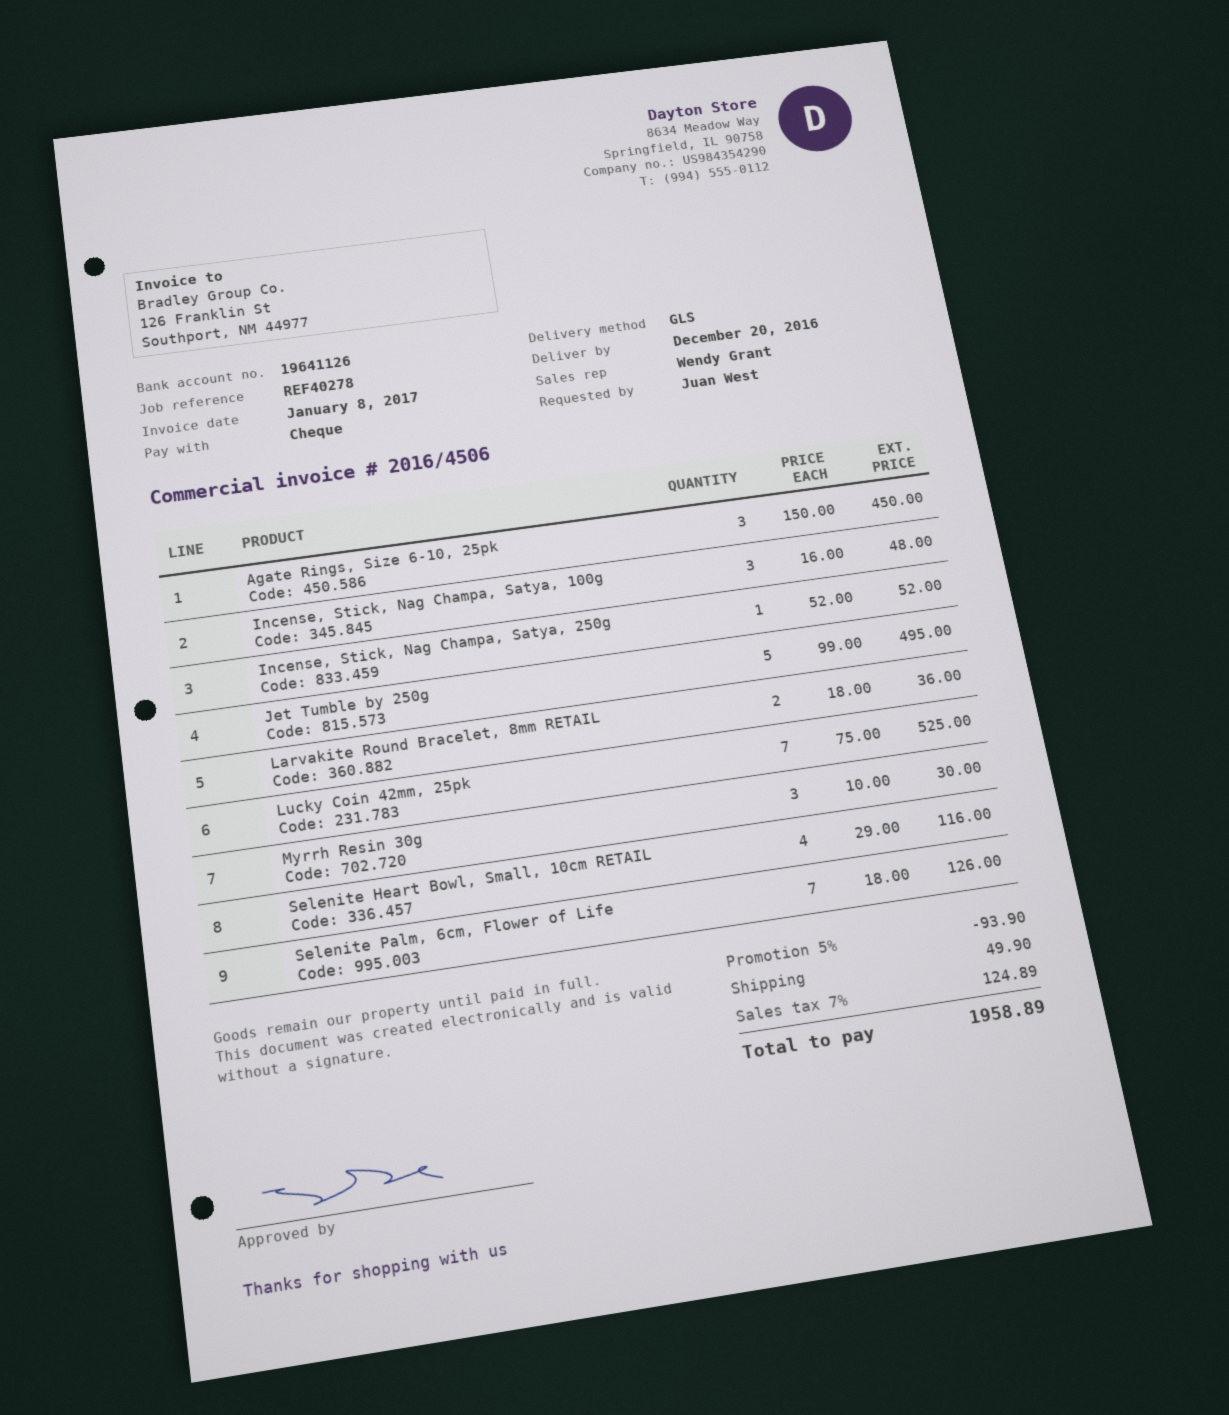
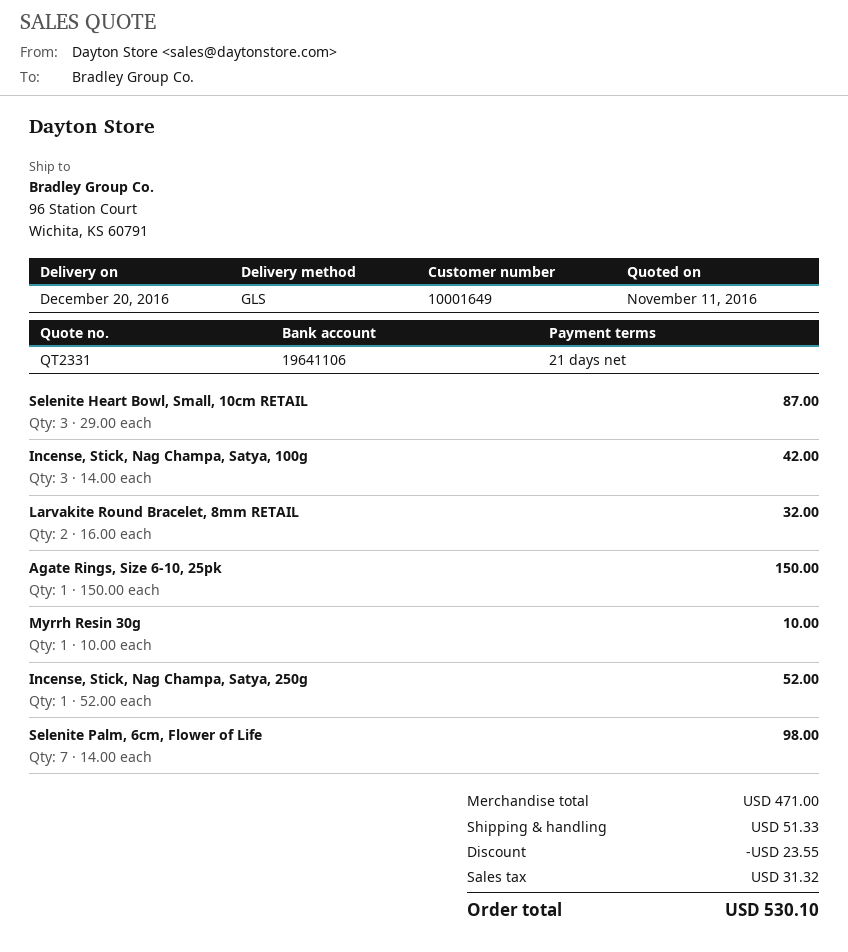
bank account: 19641126 -> 19641106
Agate Rings, Size 6-10, 25pk: 3 x 150.00 = 450.00 -> 1 x 150.00 = 150.00
Incense, Stick, Nag Champa, Satya, 100g: 3 x 16.00 = 48.00 -> 3 x 14.00 = 42.00
Jet Tumble by 250g: 5 x 99.00 = 495.00 -> none
Larvakite Round Bracelet, 8mm RETAIL: 2 x 18.00 = 36.00 -> 2 x 16.00 = 32.00
Lucky Coin 42mm, 25pk: 7 x 75.00 = 525.00 -> none
Myrrh Resin 30g: 3 x 10.00 = 30.00 -> 1 x 10.00 = 10.00
Selenite Heart Bowl, Small, 10cm RETAIL: 4 x 29.00 = 116.00 -> 3 x 29.00 = 87.00
Selenite Palm, 6cm, Flower of Life: 7 x 18.00 = 126.00 -> 7 x 14.00 = 98.00
discount: 93.90 -> 23.55
shipping: 49.90 -> 51.33
tax: 124.89 -> 31.32
total: 1958.89 -> 530.10

